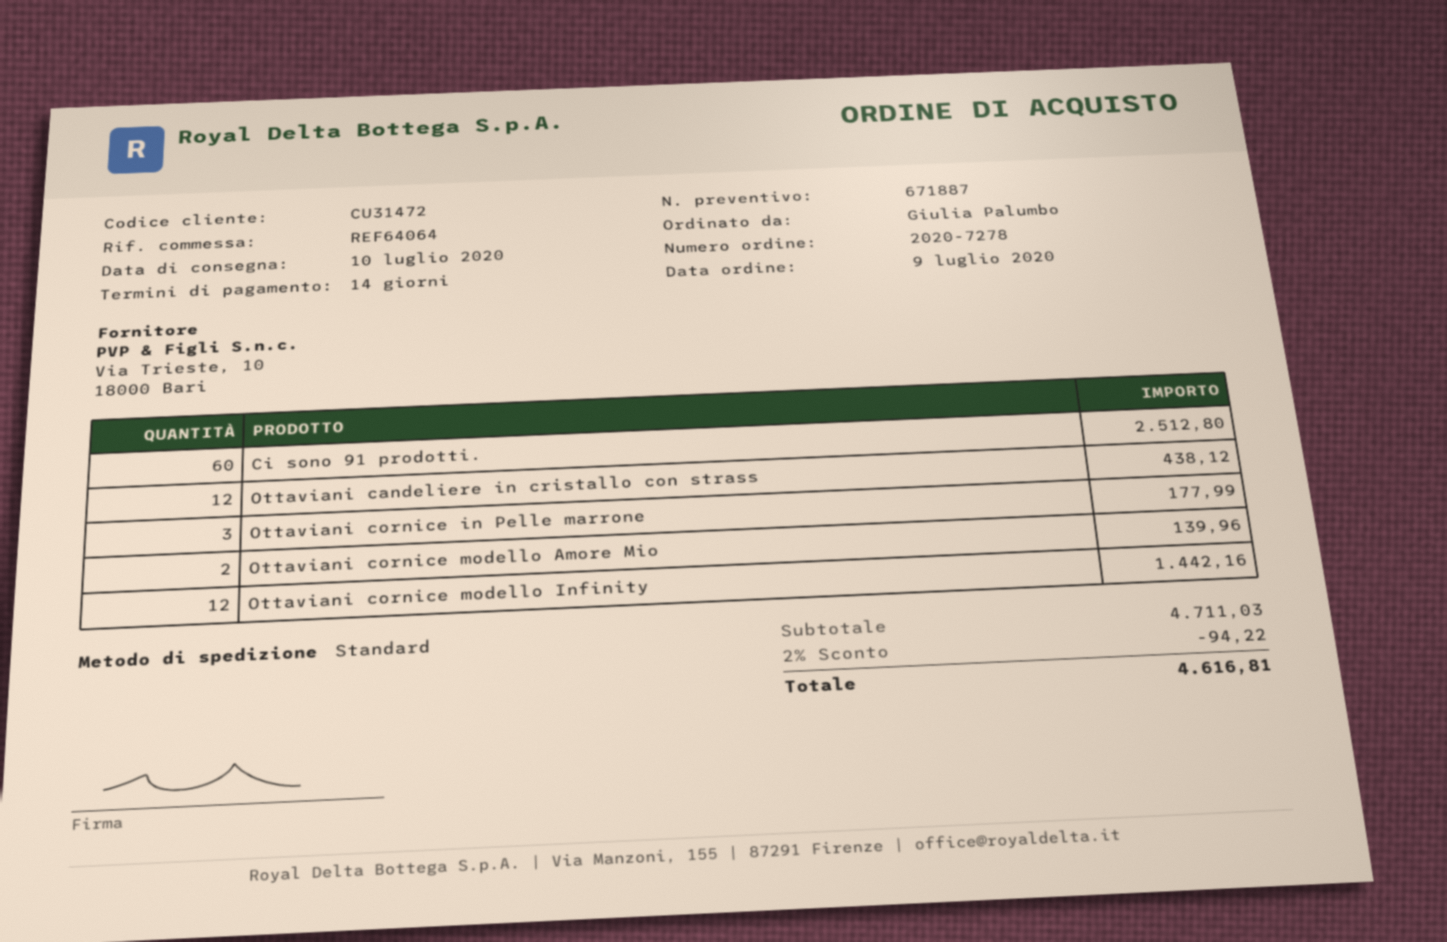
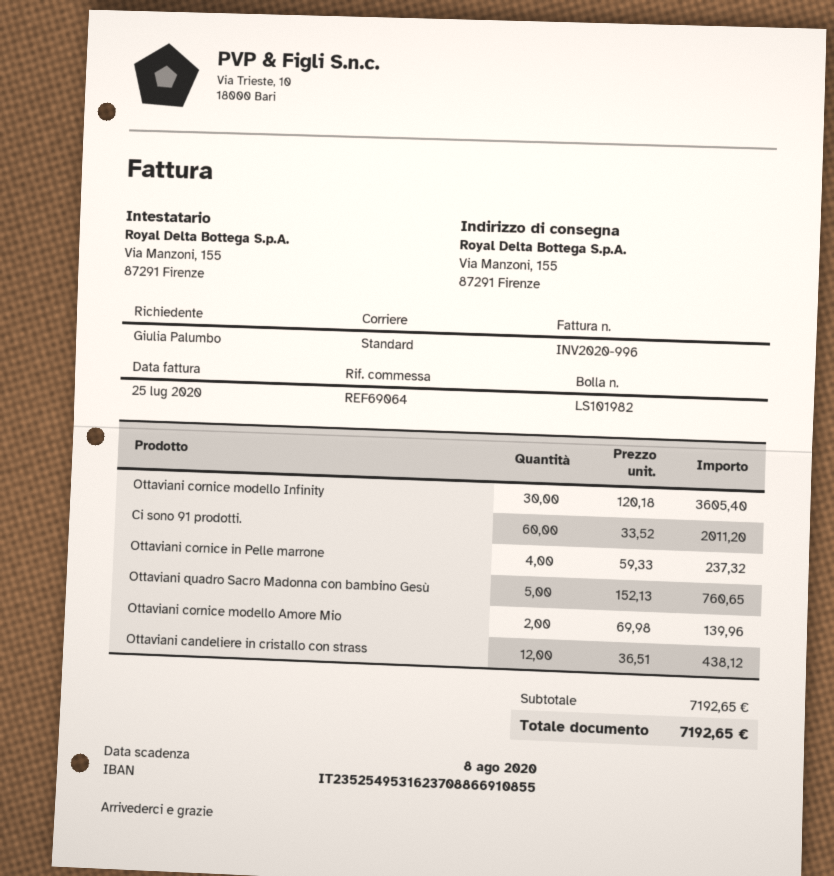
reference: REF64064 -> REF69064
Ci sono 91 prodotti.: 60 for 2512.80 -> 60 for 2011.20
Ottaviani cornice in Pelle marrone: 3 for 177.99 -> 4 for 237.32
Ottaviani cornice modello Infinity: 12 for 1442.16 -> 30 for 3605.40
Ottaviani quadro Sacro Madonna con bambino Gesù: none -> 5 for 760.65
subtotal: 4711.03 -> 7192.65
discount: 2% = 94.22 -> none
total: 4616.81 -> 7192.65

